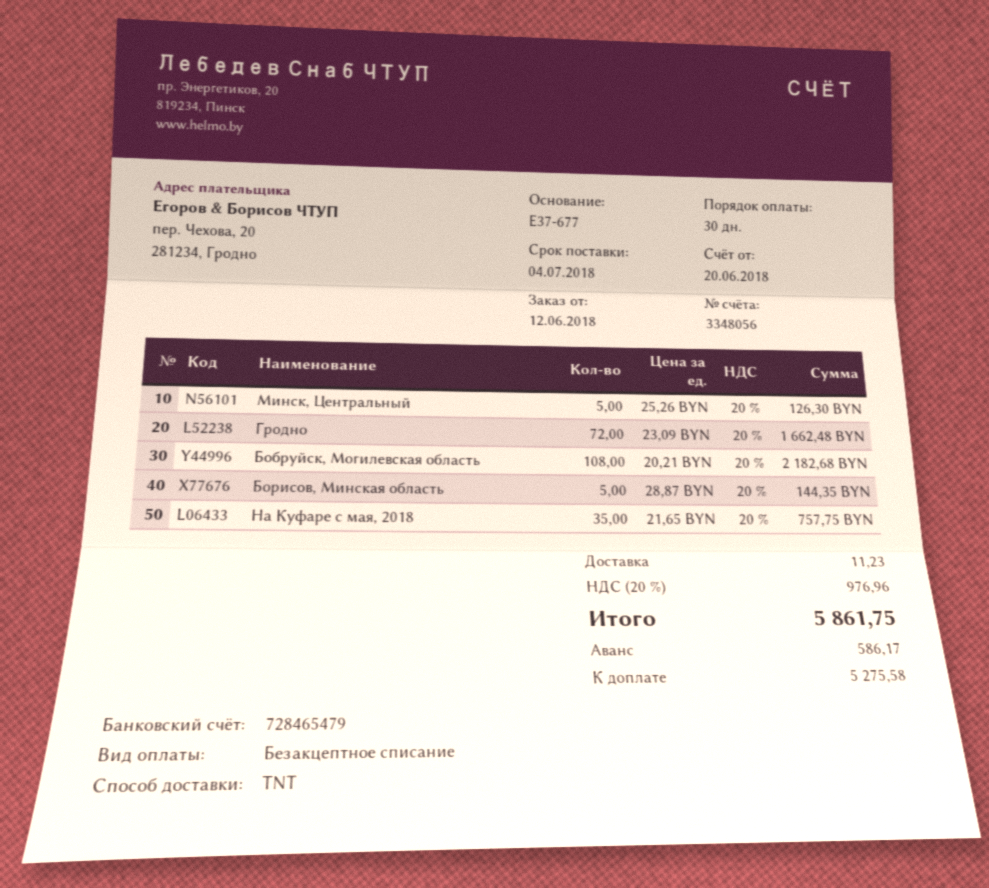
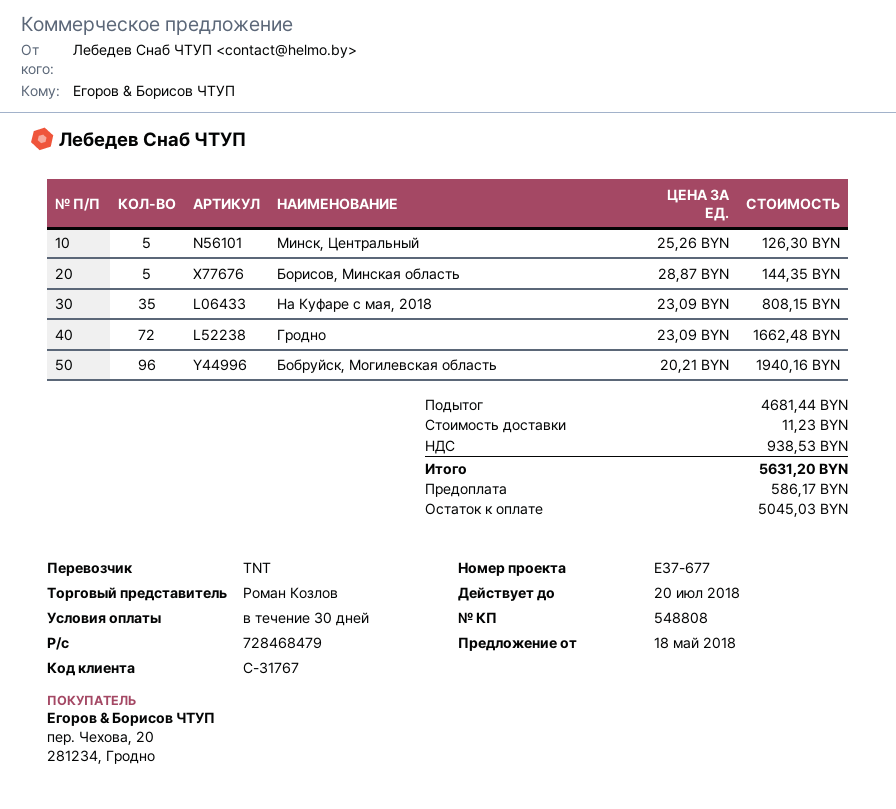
bank account: 728465479 -> 728468479
Бобруйск, Могилевская область: 108 x 20.21 = 2182.68 -> 96 x 20.21 = 1940.16
На Куфаре с мая, 2018: 35 x 21.65 = 757.75 -> 35 x 23.09 = 808.15
tax: 976.96 -> 938.53
total: 5861.75 -> 5631.20
balance: 5275.58 -> 5045.03

